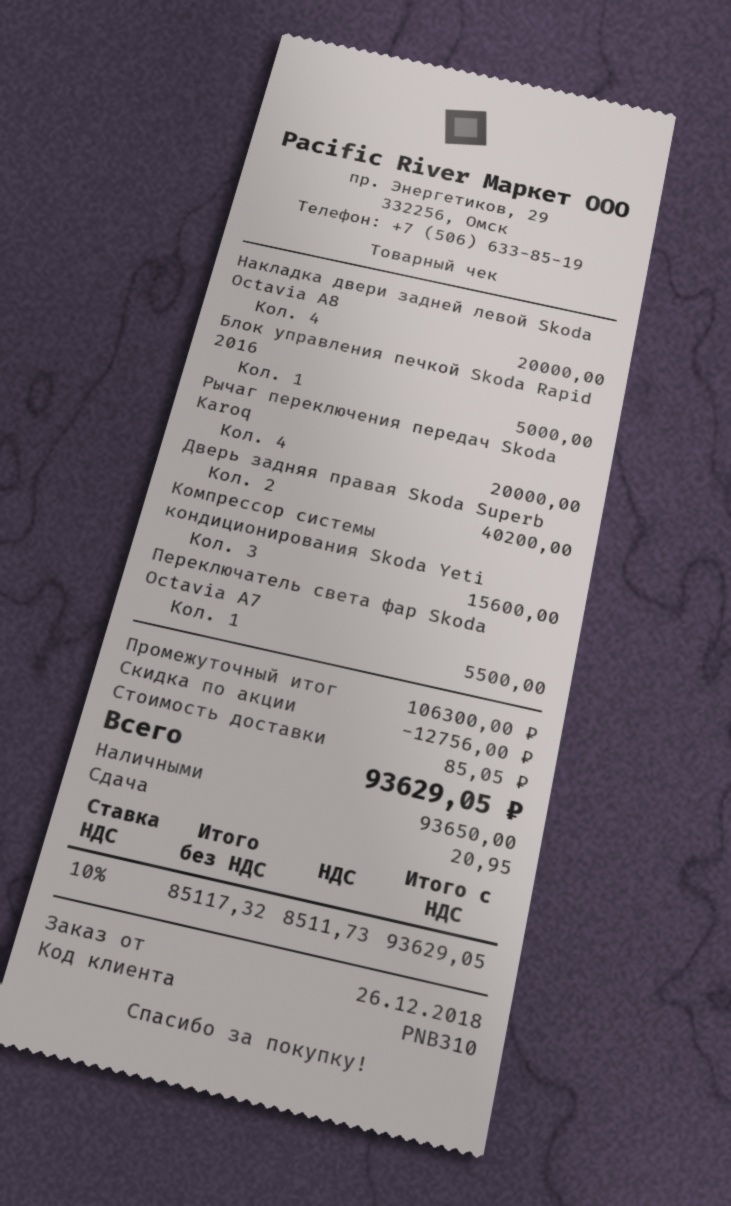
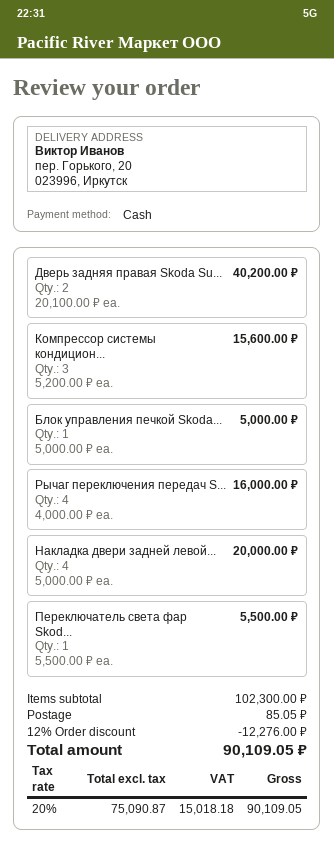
Рычаг переключения передач Skoda Karoq: 4 for 20000.00 -> 4 for 16000.00
subtotal: 106300.00 -> 102300.00
discount: 12756.00 -> 12276.00
net: 85117.32 -> 75090.87
tax: 10% = 8511.73 -> 20% = 15018.18
total: 93629.05 -> 90109.05

